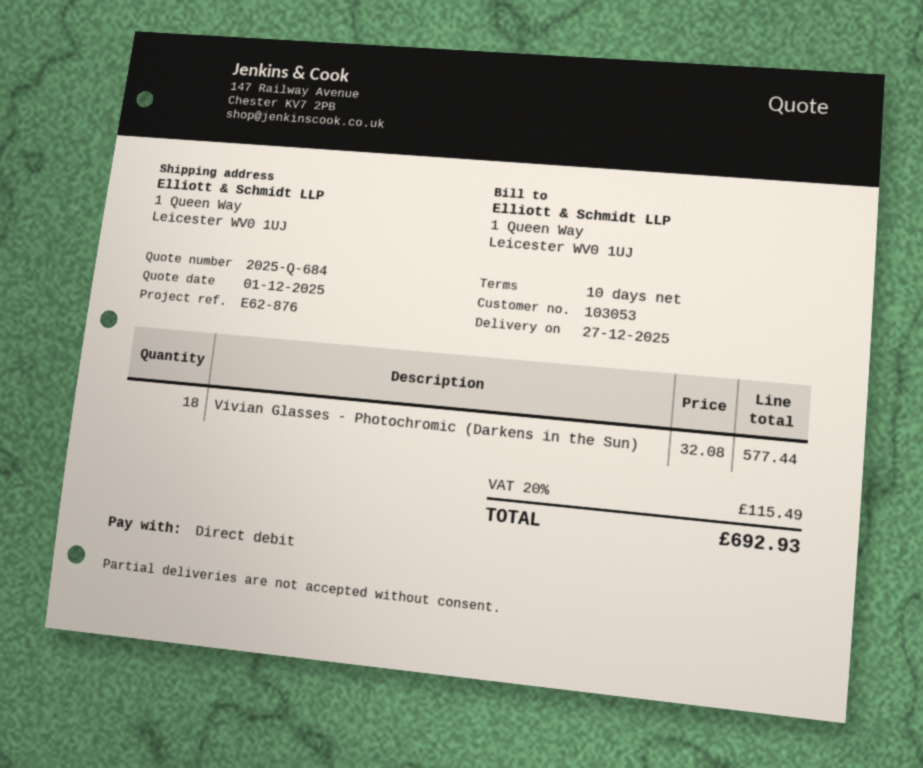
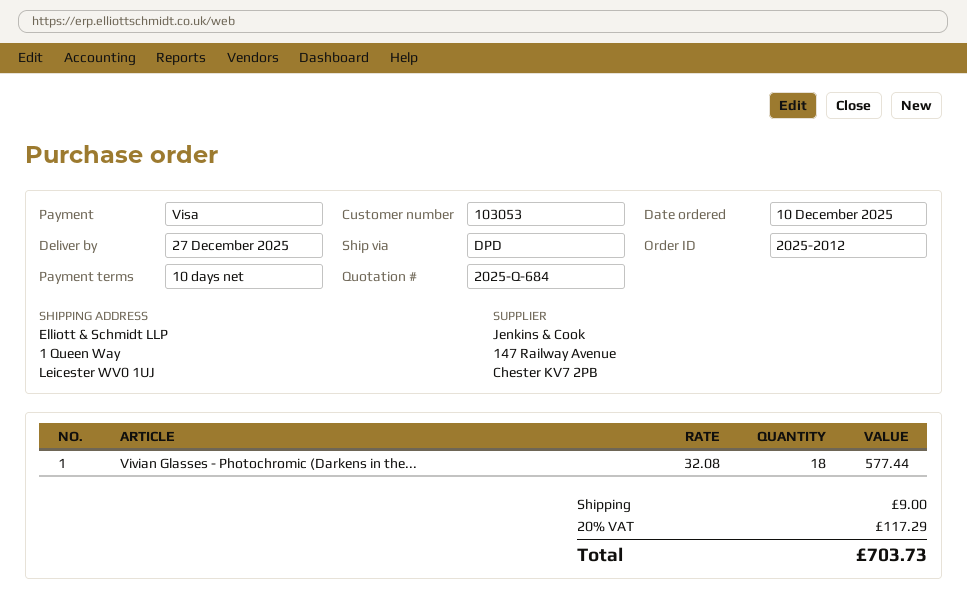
payment method: direct debit -> Visa
shipping: none -> 9.00
tax: 20% = 115.49 -> 20% = 117.29
total: 692.93 -> 703.73

